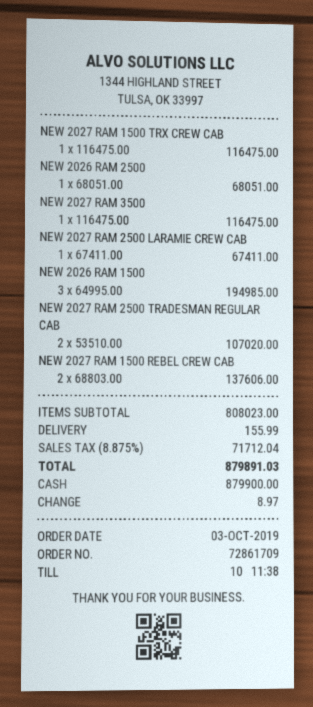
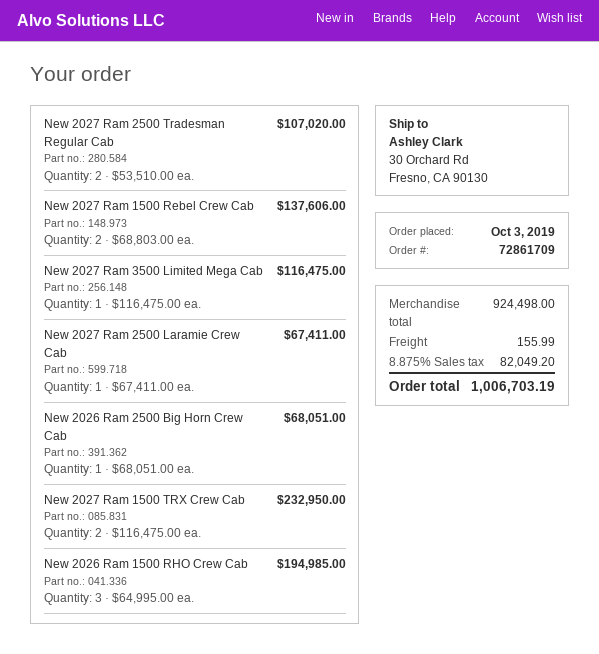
NEW 2027 RAM 1500 TRX CREW CAB: 1 x 116475.00 = 116475.00 -> 2 x 116475.00 = 232950.00
subtotal: 808023.00 -> 924498.00
tax: 8.875% = 71712.04 -> 8.875% = 82049.20
total: 879891.03 -> 1006703.19

